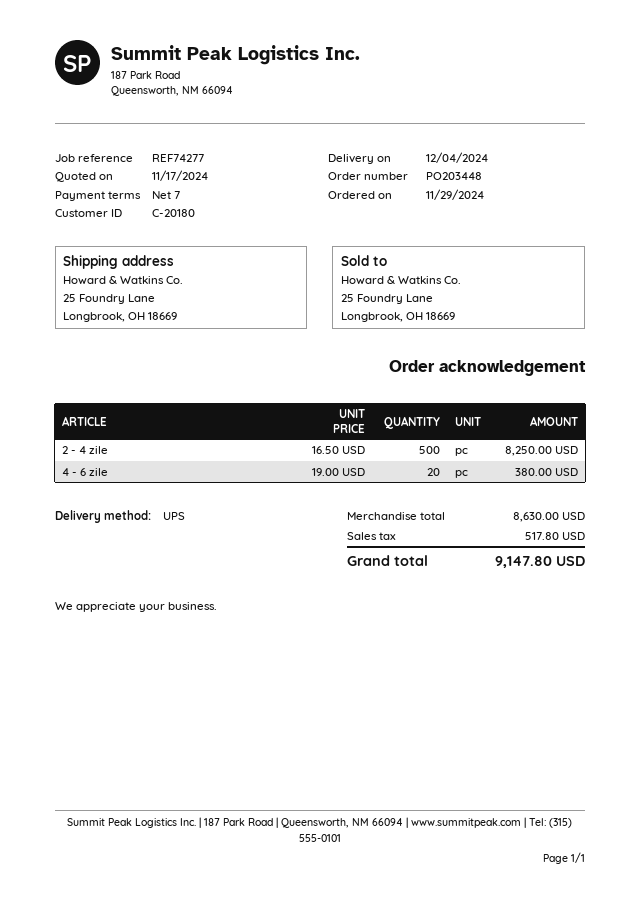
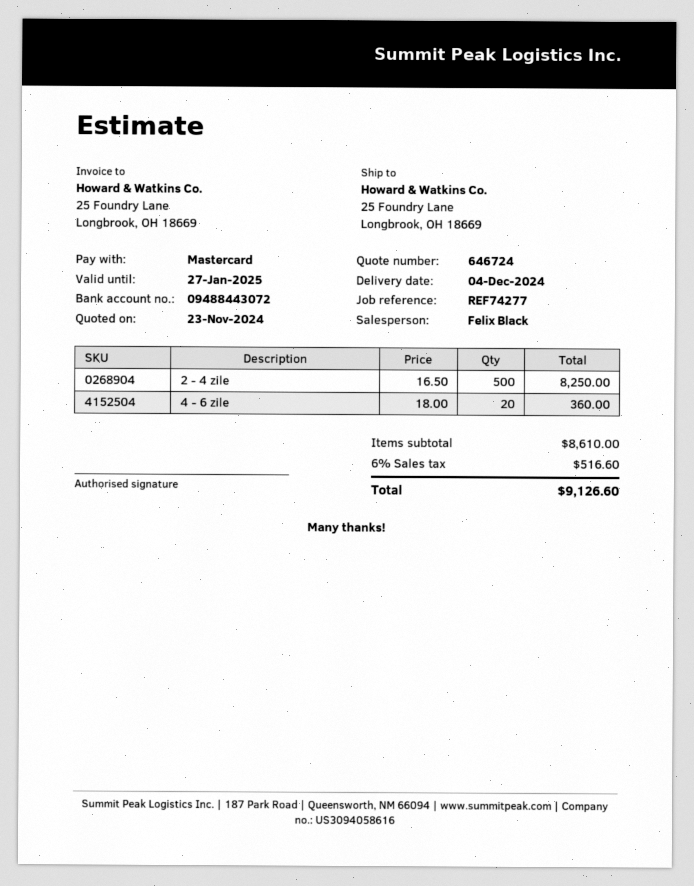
quote date: 2024-11-17 -> 2024-11-23
4 - 6 zile: 20 x 19.00 = 380.00 -> 20 x 18.00 = 360.00
subtotal: 8630.00 -> 8610.00
tax: 517.80 -> 516.60
total: 9147.80 -> 9126.60

